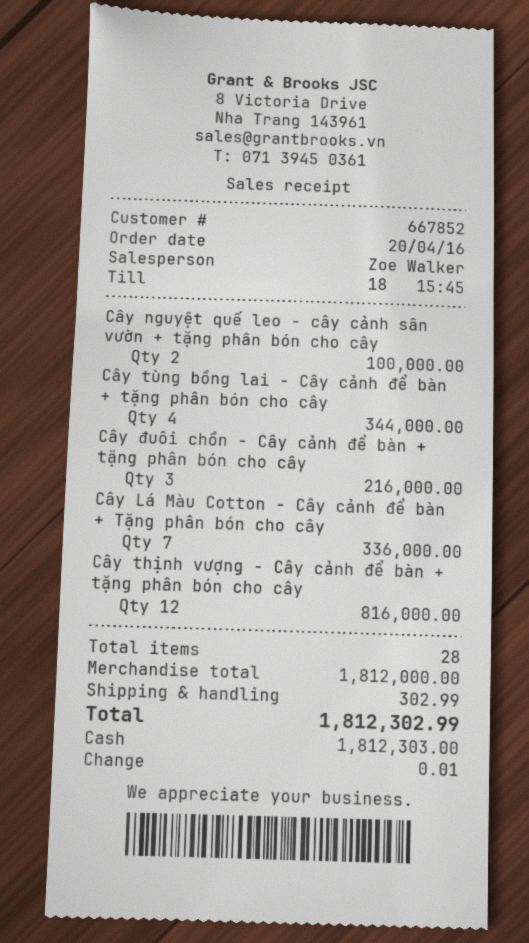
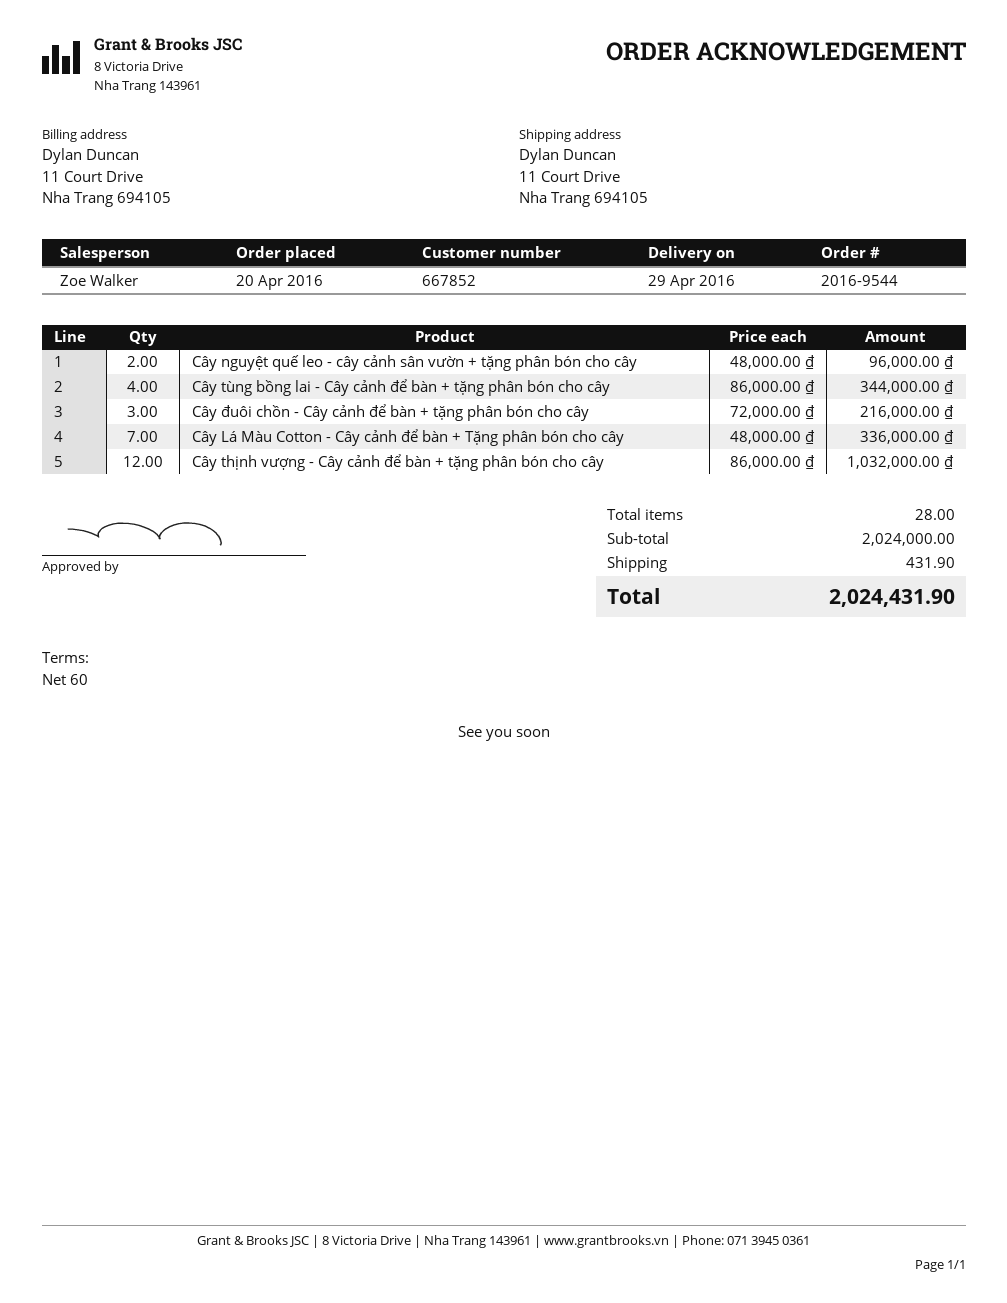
Cây nguyệt quế leo - cây cảnh sân vườn + tặng phân bón cho cây: 2 for 100000.00 -> 2 for 96000.00
Cây thịnh vượng - Cây cảnh để bàn + tặng phân bón cho cây: 12 for 816000.00 -> 12 for 1032000.00
subtotal: 1812000.00 -> 2024000.00
shipping: 302.99 -> 431.90
total: 1812302.99 -> 2024431.90

